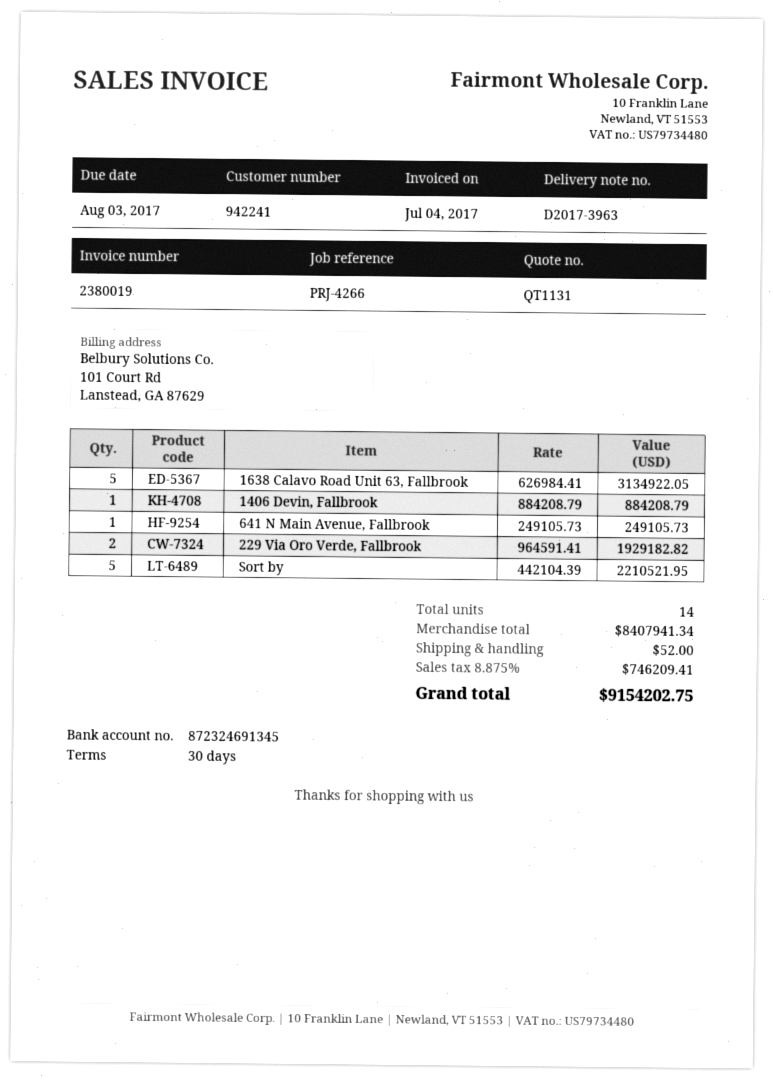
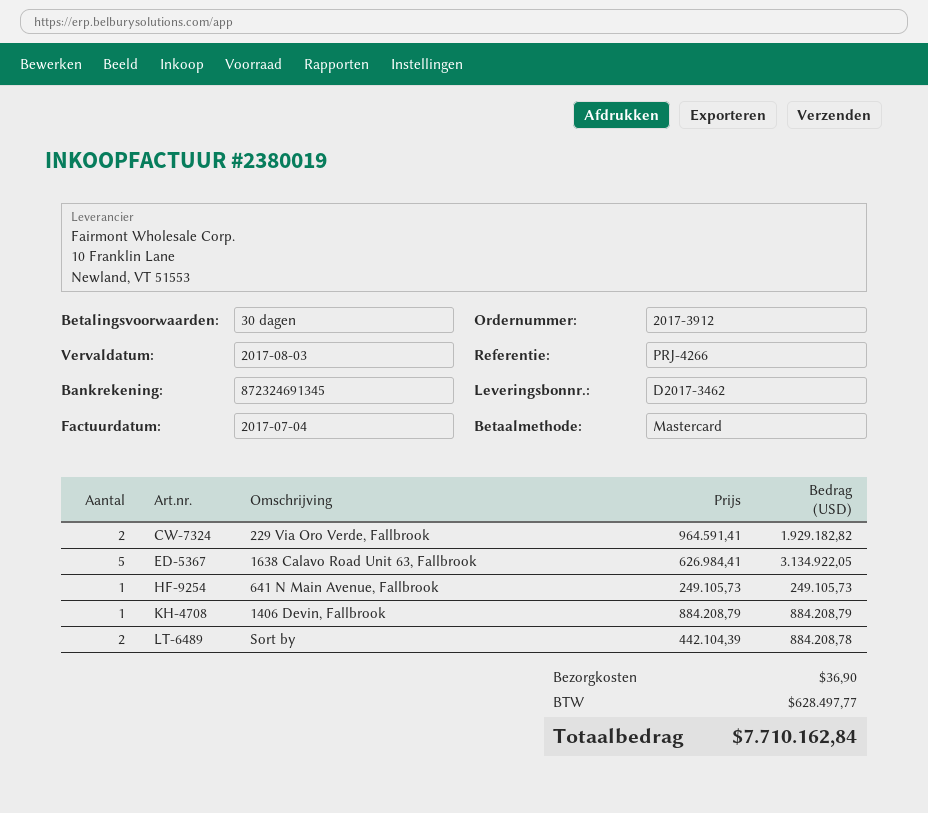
delivery note number: D2017-3963 -> D2017-3462
Sort by: 5 x 442104.39 = 2210521.95 -> 2 x 442104.39 = 884208.78
shipping: 52.00 -> 36.90
tax: 746209.41 -> 628497.77
total: 9154202.75 -> 7710162.84

